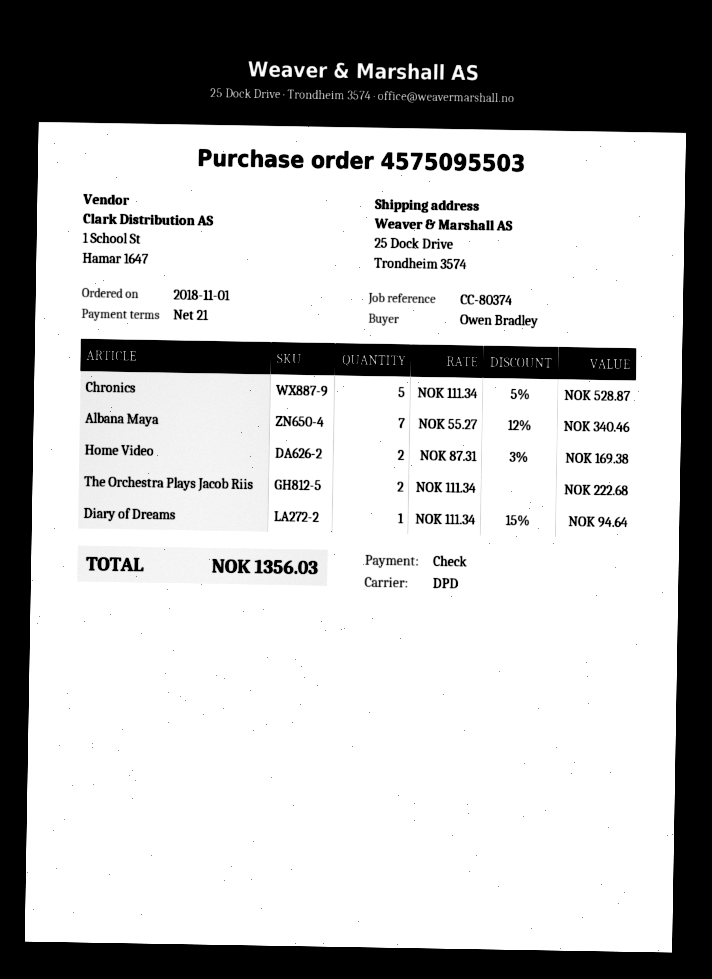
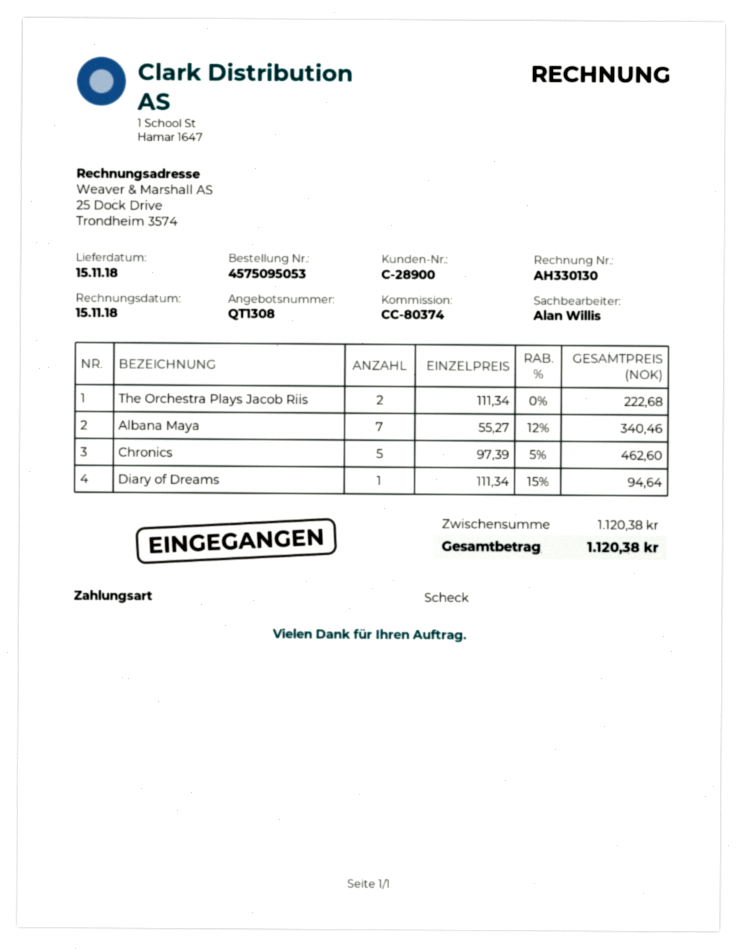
order number: 4575095503 -> 4575095053
Chronics: 5 x 111.34 - 5% = 528.87 -> 5 x 97.39 - 5% = 462.60
Home Video: 2 x 87.31 - 3% = 169.38 -> none
total: 1356.03 -> 1120.38

